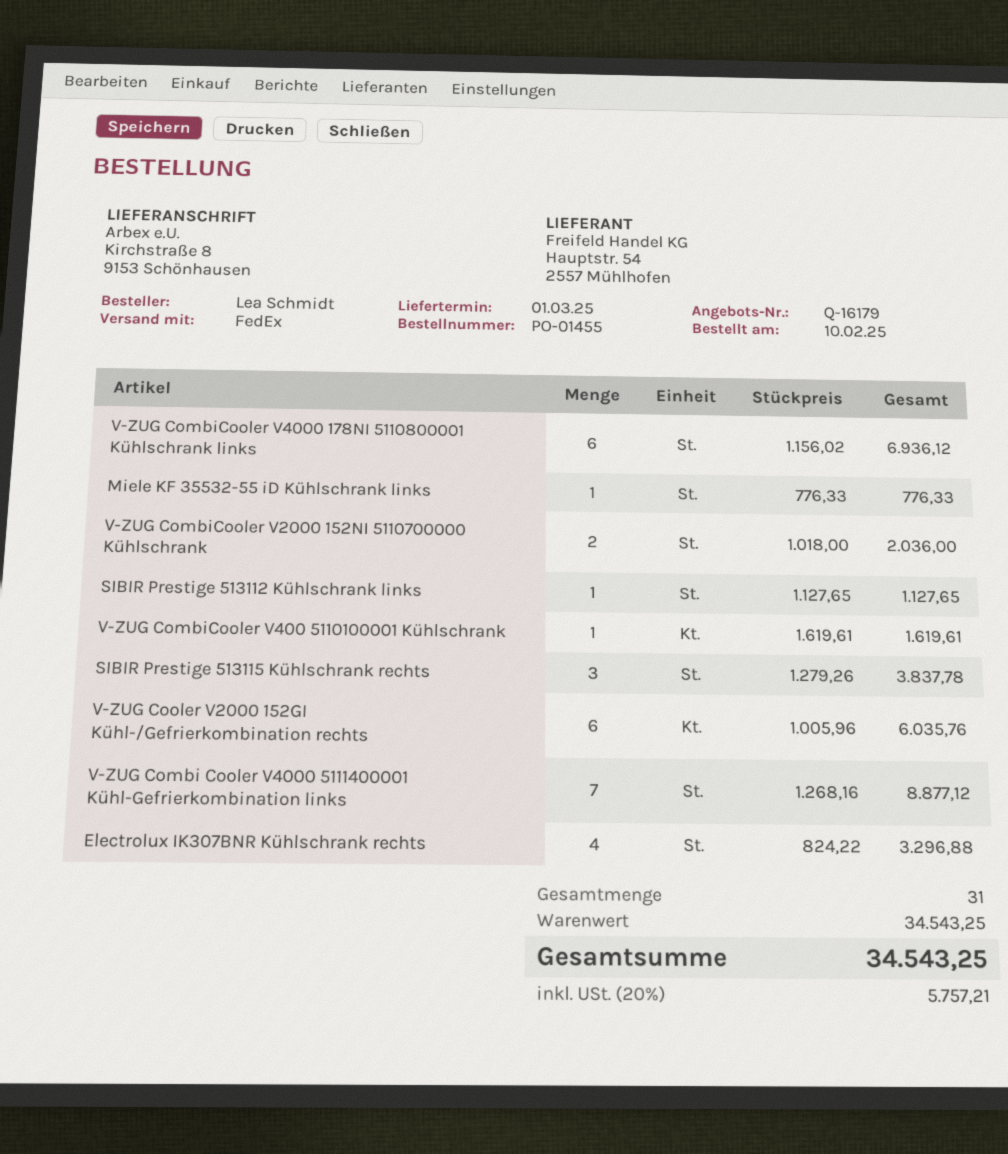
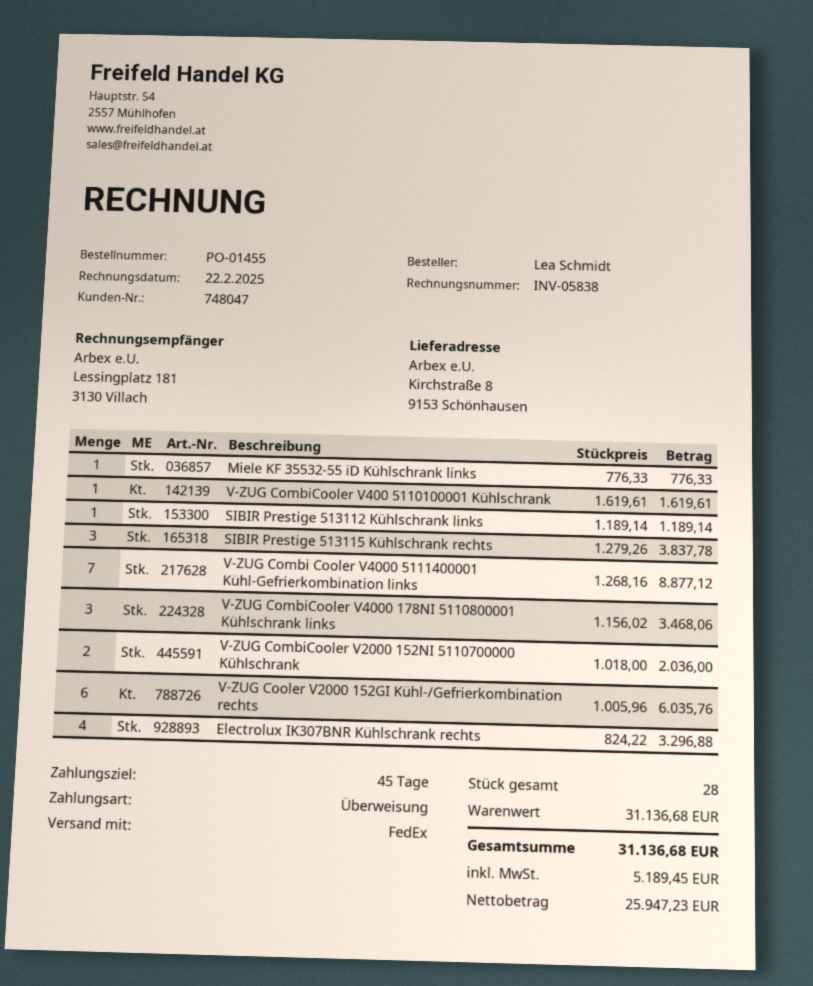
V-ZUG CombiCooler V4000 178NI 5110800001 Kühlschrank links: 6 x 1156.02 = 6936.12 -> 3 x 1156.02 = 3468.06
SIBIR Prestige 513112 Kühlschrank links: 1 x 1127.65 = 1127.65 -> 1 x 1189.14 = 1189.14
total quantity: 31 -> 28
subtotal: 34543.25 -> 31136.68
tax: 5757.21 -> 5189.45
total: 34543.25 -> 31136.68

